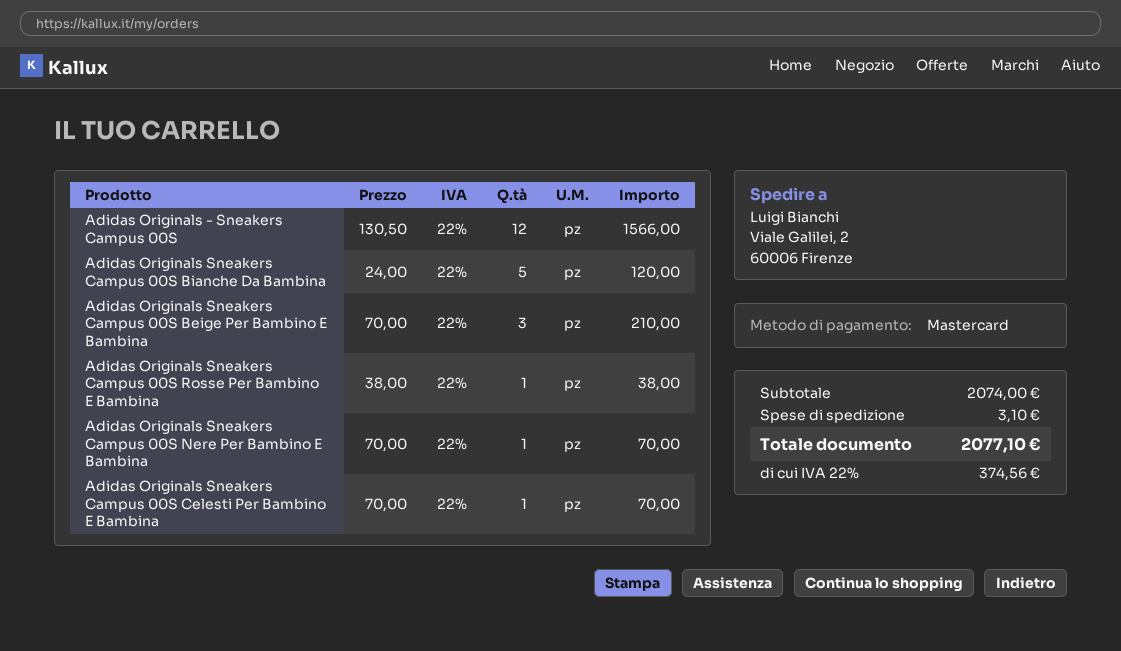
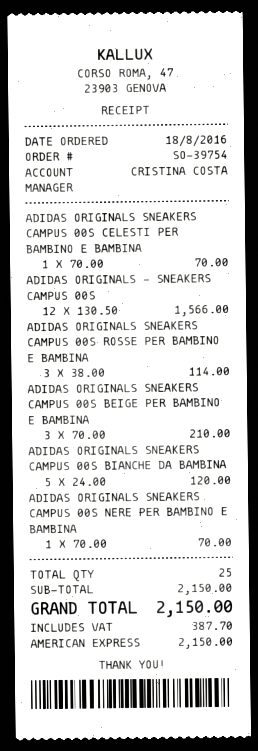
payment method: Mastercard -> American Express
Adidas Originals Sneakers Campus 00S Rosse Per Bambino E Bambina: 1 x 38.00 = 38.00 -> 3 x 38.00 = 114.00
subtotal: 2074.00 -> 2150.00
shipping: 3.10 -> none
tax: 374.56 -> 387.70
total: 2077.10 -> 2150.00

